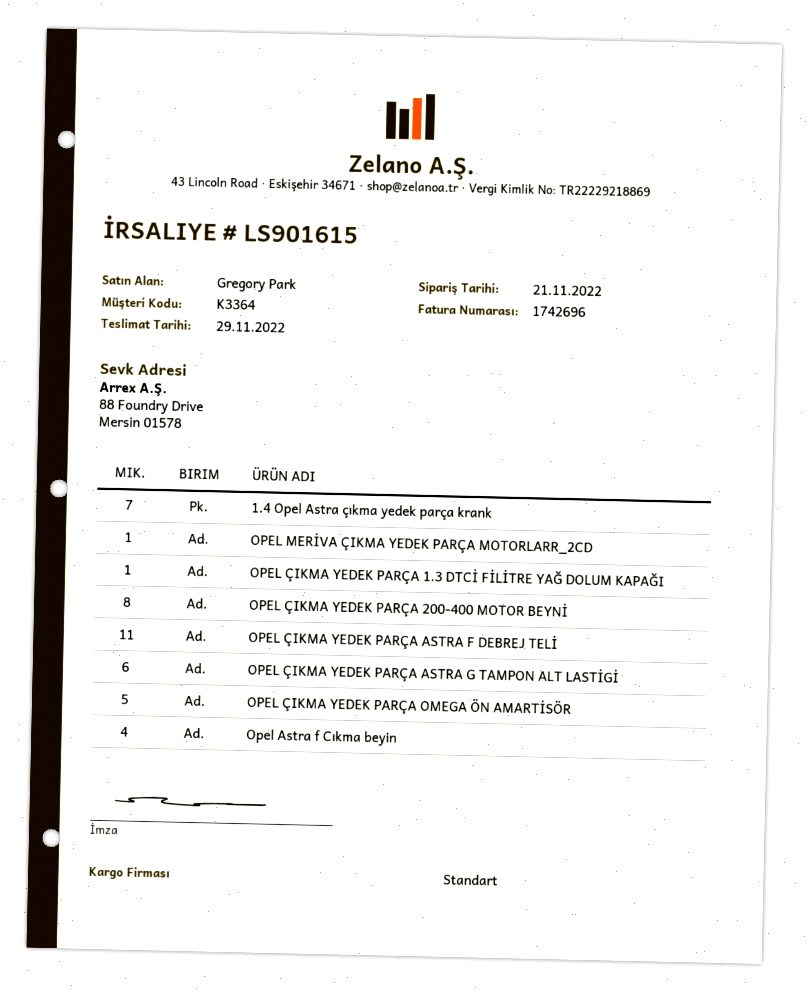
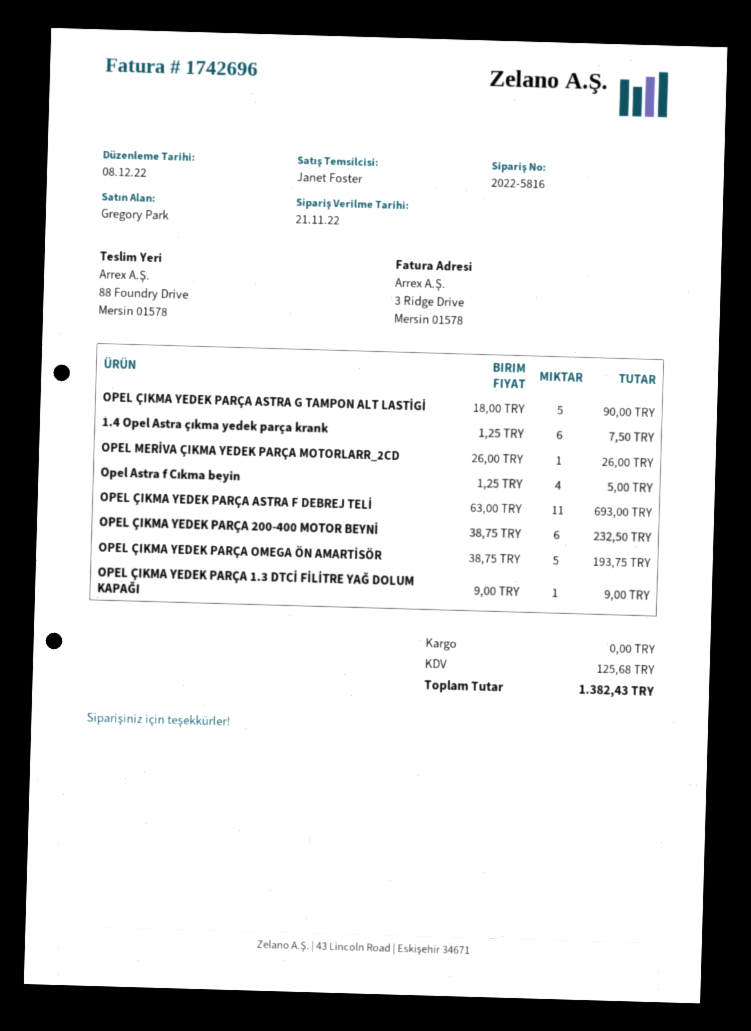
1.4 Opel Astra çıkma yedek parça krank: 7 -> 6
OPEL ÇIKMA YEDEK PARÇA 200-400 MOTOR BEYNİ: 8 -> 6
OPEL ÇIKMA YEDEK PARÇA ASTRA G TAMPON ALT LASTİGİ: 6 -> 5

